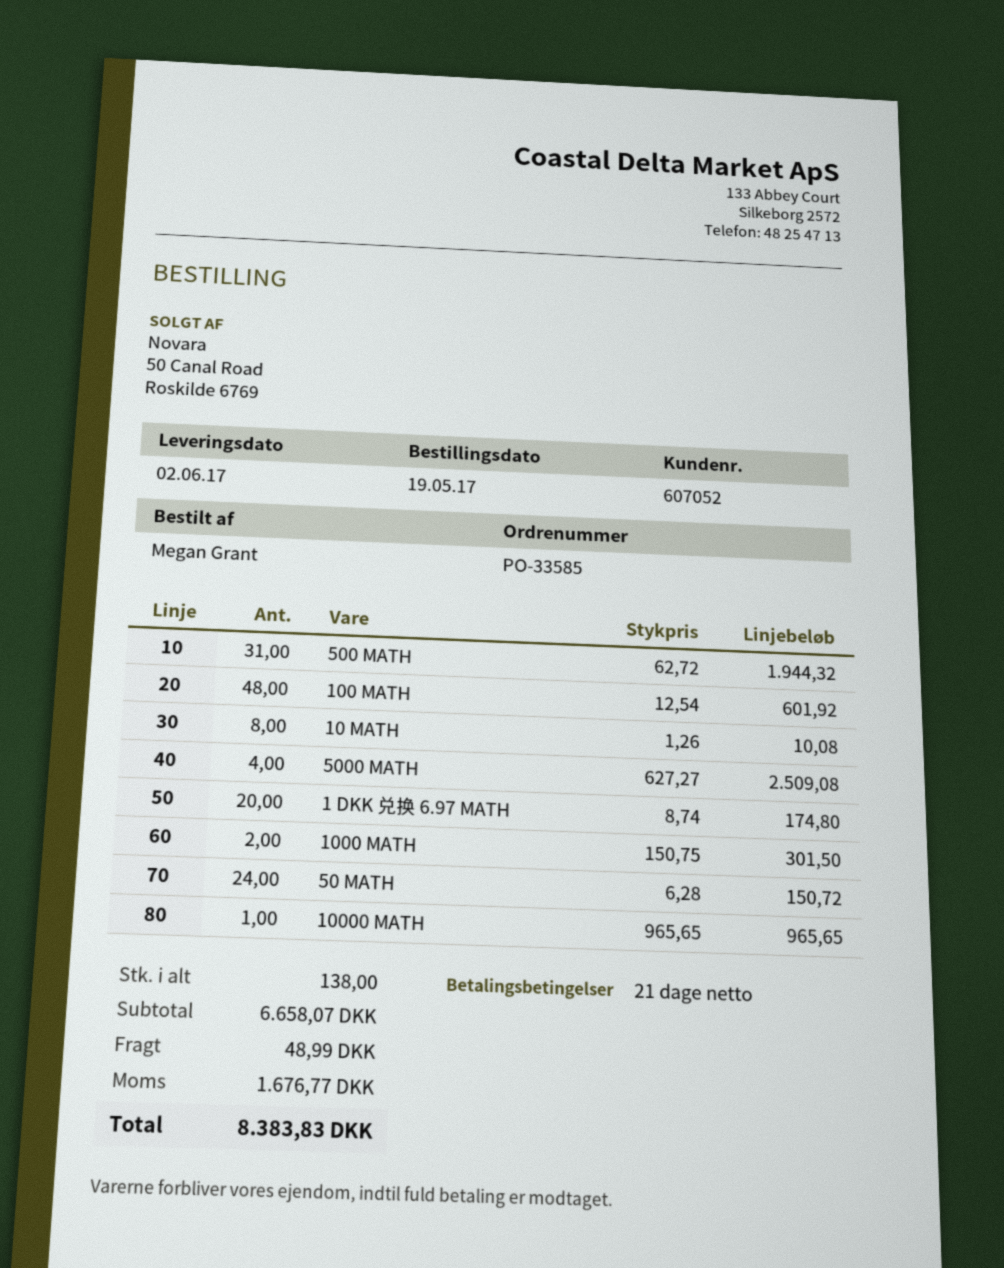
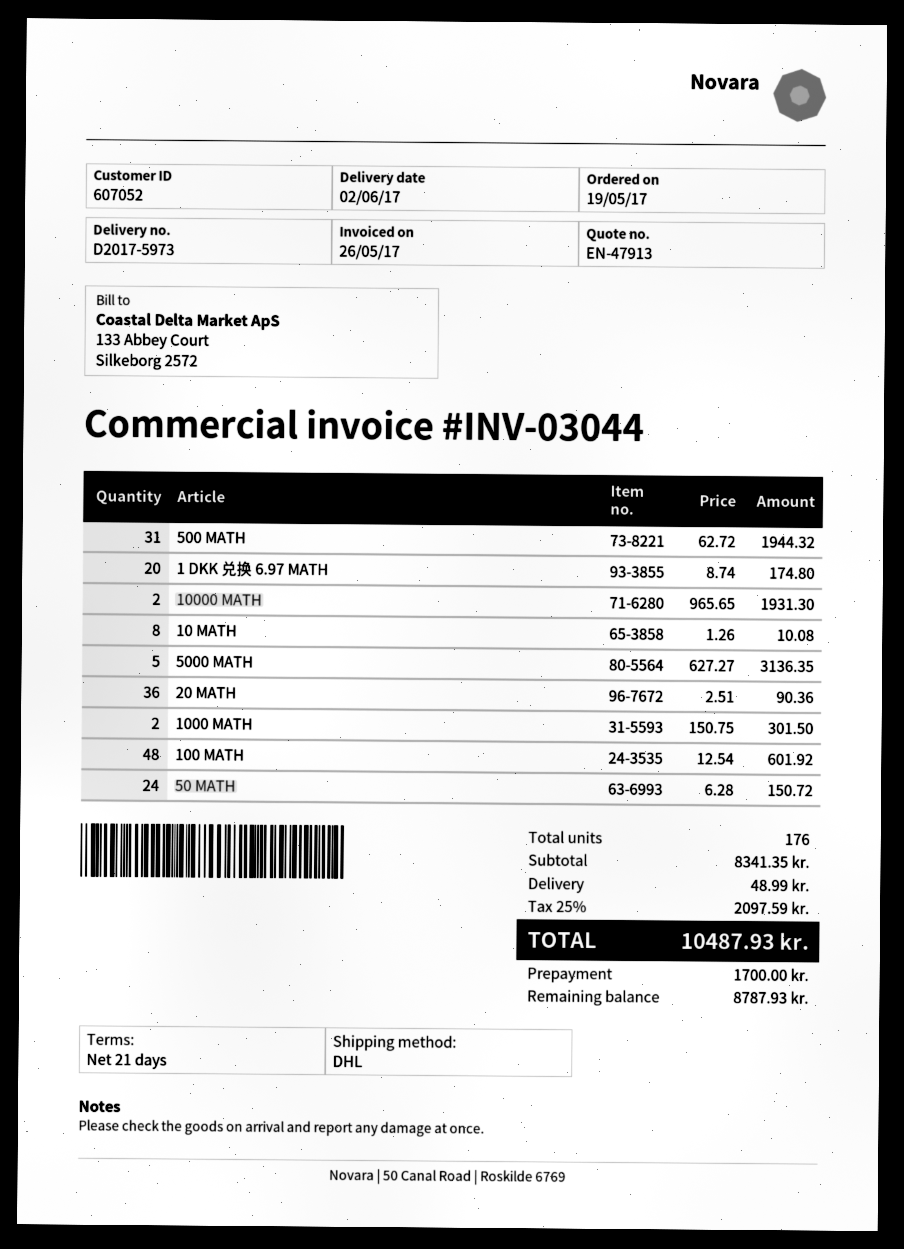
5000 MATH: 4 x 627.27 = 2509.08 -> 5 x 627.27 = 3136.35
10000 MATH: 1 x 965.65 = 965.65 -> 2 x 965.65 = 1931.30
20 MATH: none -> 36 x 2.51 = 90.36
total quantity: 138 -> 176
subtotal: 6658.07 -> 8341.35
tax: 1676.77 -> 2097.59
total: 8383.83 -> 10487.93

